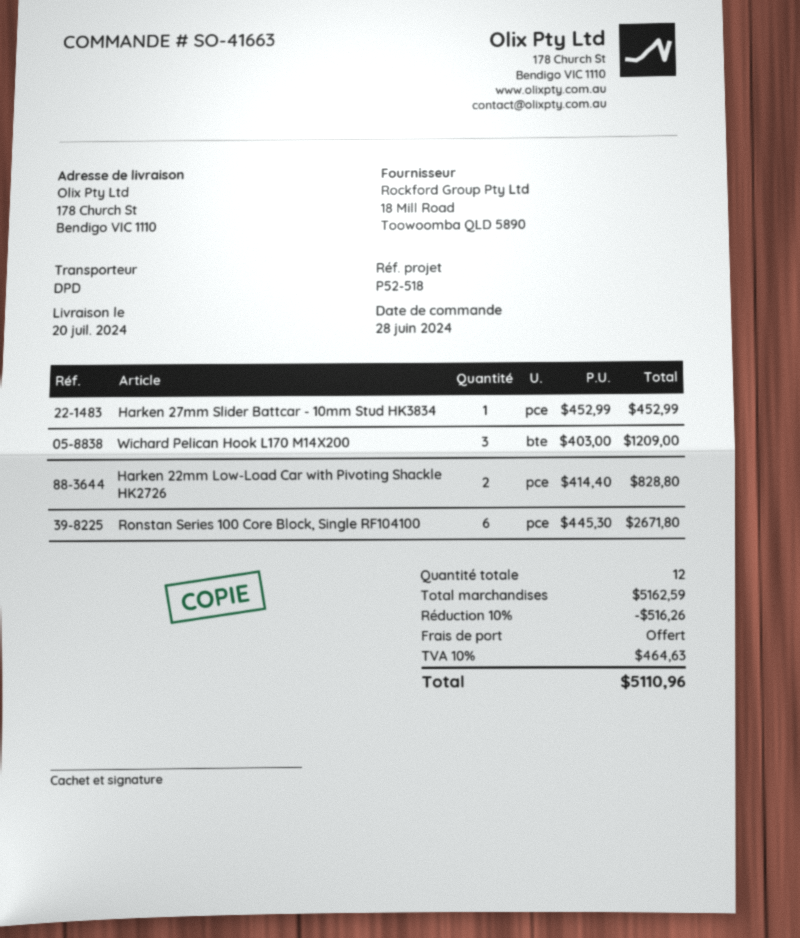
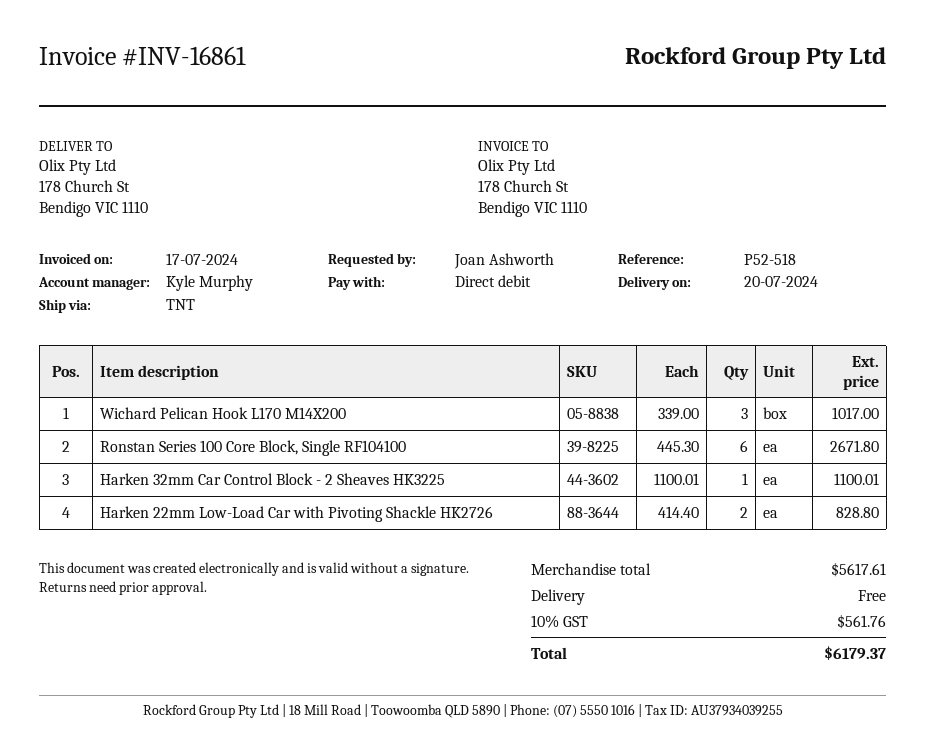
shipping method: DPD -> TNT
Harken 27mm Slider Battcar - 10mm Stud HK3834: 1 x 452.99 = 452.99 -> none
Wichard Pelican Hook L170 M14X200: 3 x 403.00 = 1209.00 -> 3 x 339.00 = 1017.00
Harken 32mm Car Control Block - 2 Sheaves HK3225: none -> 1 x 1100.01 = 1100.01
subtotal: 5162.59 -> 5617.61
discount: 10% = 516.26 -> none
tax: 10% = 464.63 -> 10% = 561.76
total: 5110.96 -> 6179.37

